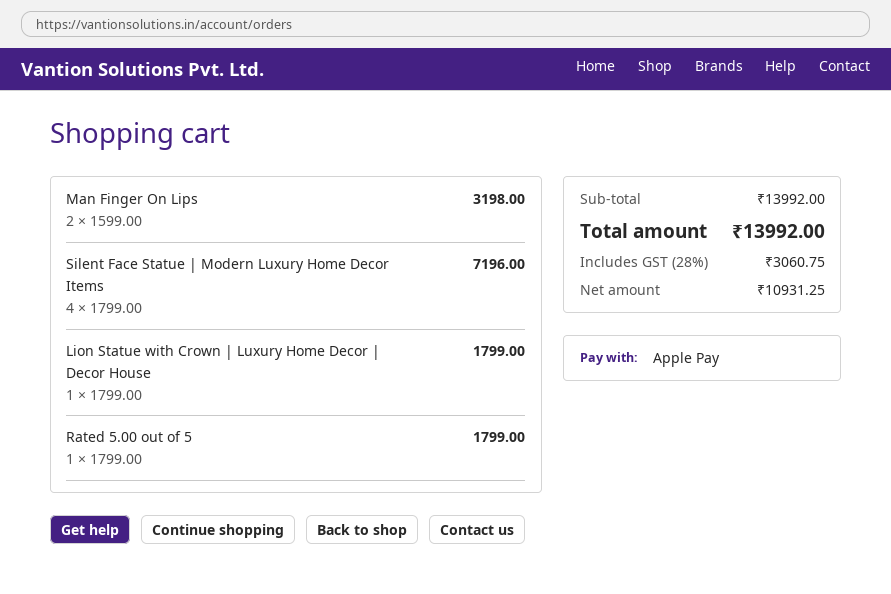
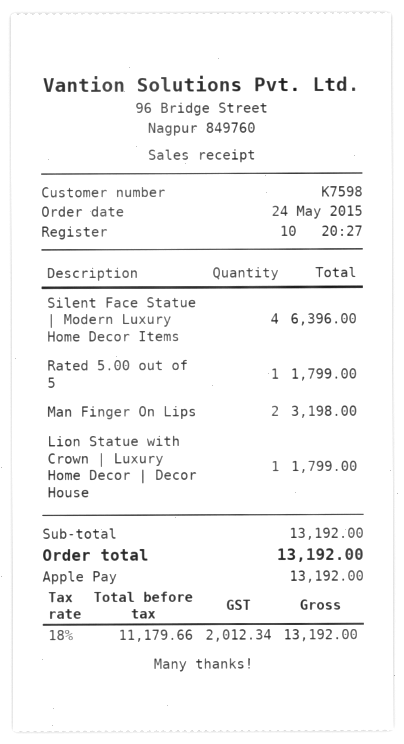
Silent Face Statue | Modern Luxury Home Decor Items: 4 for 7196.00 -> 4 for 6396.00
subtotal: 13992.00 -> 13192.00
net: 10931.25 -> 11179.66
tax: 28% = 3060.75 -> 18% = 2012.34
total: 13992.00 -> 13192.00

